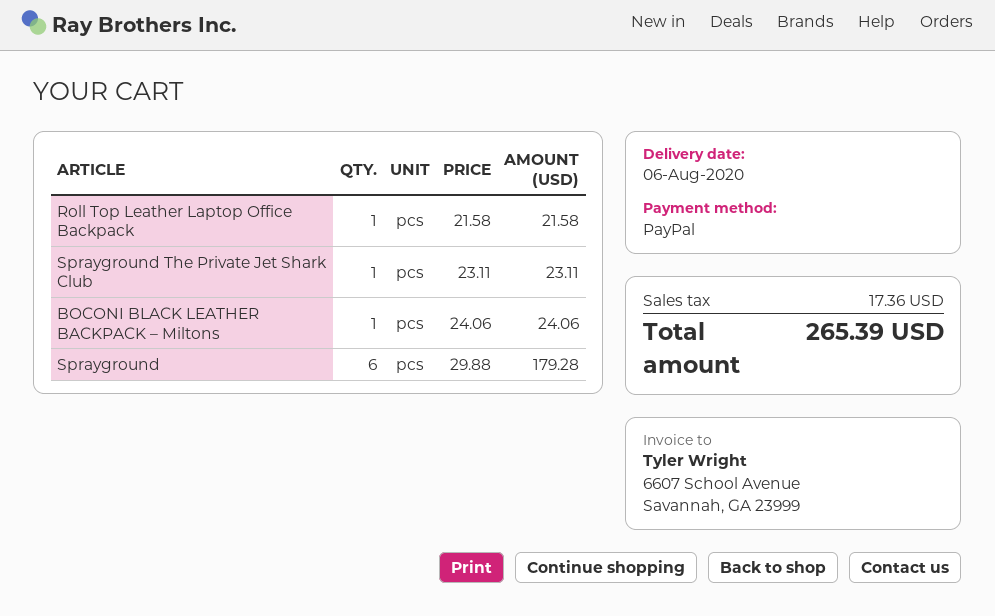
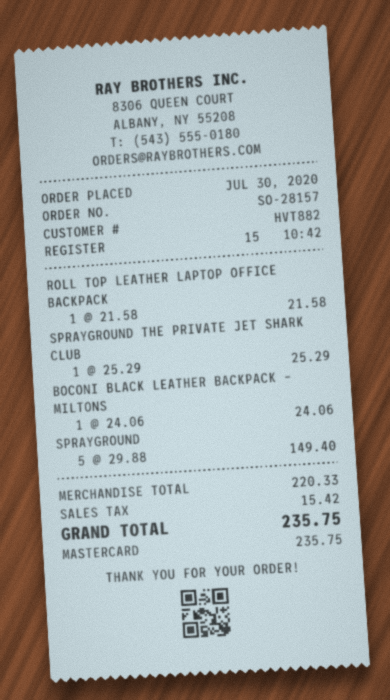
payment method: PayPal -> Mastercard
Sprayground The Private Jet Shark Club: 1 x 23.11 = 23.11 -> 1 x 25.29 = 25.29
Sprayground: 6 x 29.88 = 179.28 -> 5 x 29.88 = 149.40
tax: 17.36 -> 15.42
total: 265.39 -> 235.75

